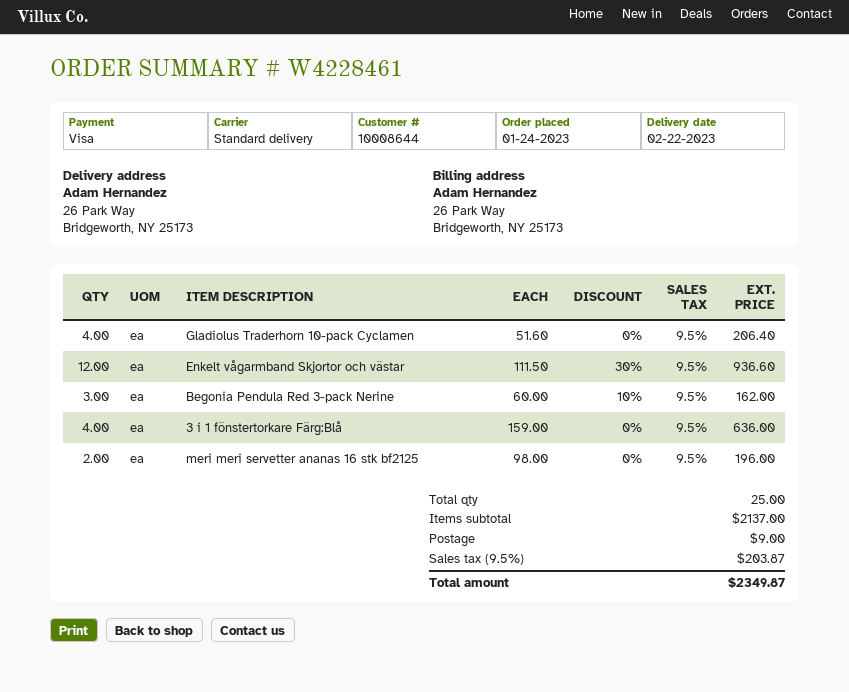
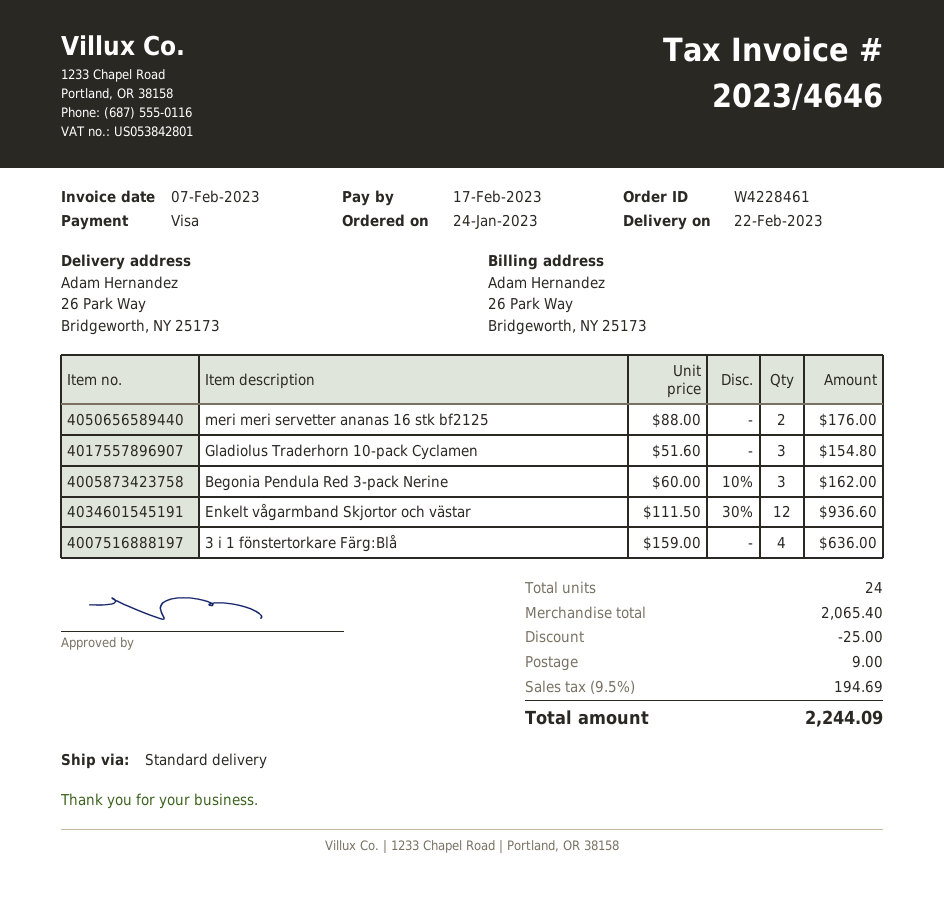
Gladiolus Traderhorn 10-pack Cyclamen: 4 x 51.60 = 206.40 -> 3 x 51.60 = 154.80
meri meri servetter ananas 16 stk bf2125: 2 x 98.00 = 196.00 -> 2 x 88.00 = 176.00
total quantity: 25 -> 24
subtotal: 2137.00 -> 2065.40
discount: none -> 25.00
tax: 9.5% = 203.87 -> 9.5% = 194.69
total: 2349.87 -> 2244.09

